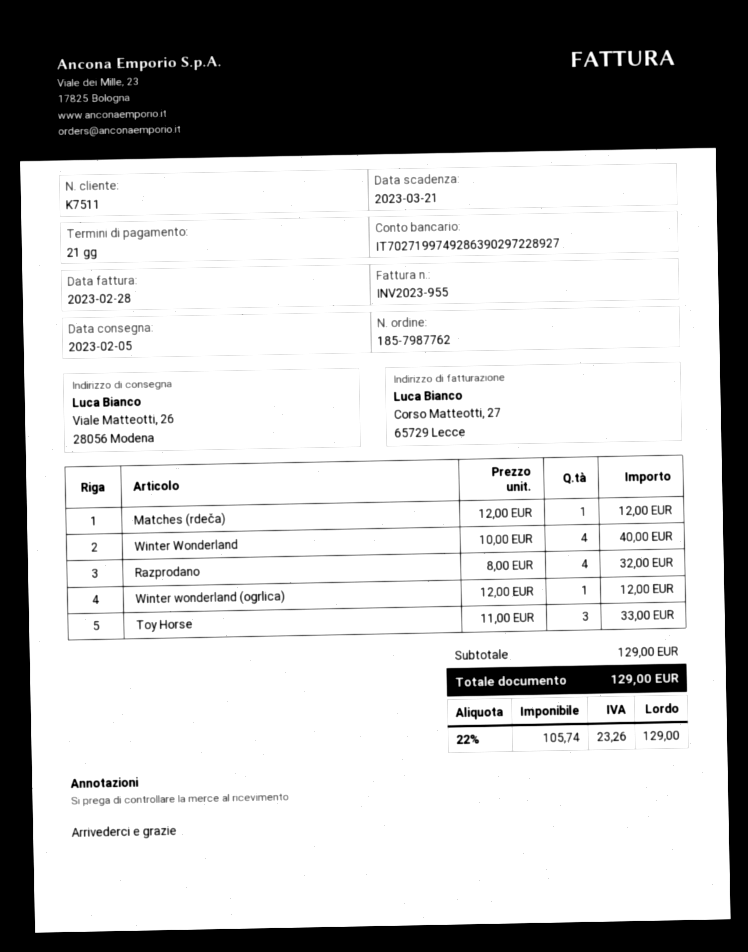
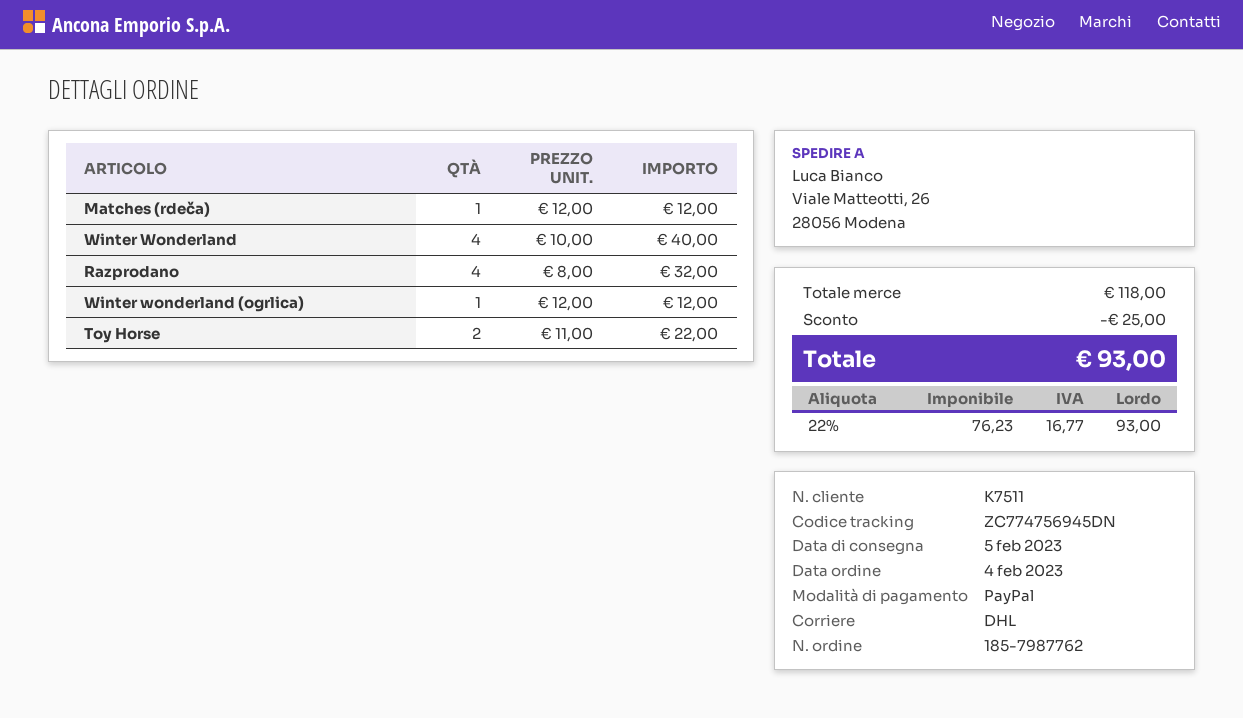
Toy Horse: 3 x 11.00 = 33.00 -> 2 x 11.00 = 22.00
subtotal: 129.00 -> 118.00
discount: none -> 25.00
net: 105.74 -> 76.23
tax: 22% = 23.26 -> 22% = 16.77
total: 129.00 -> 93.00

